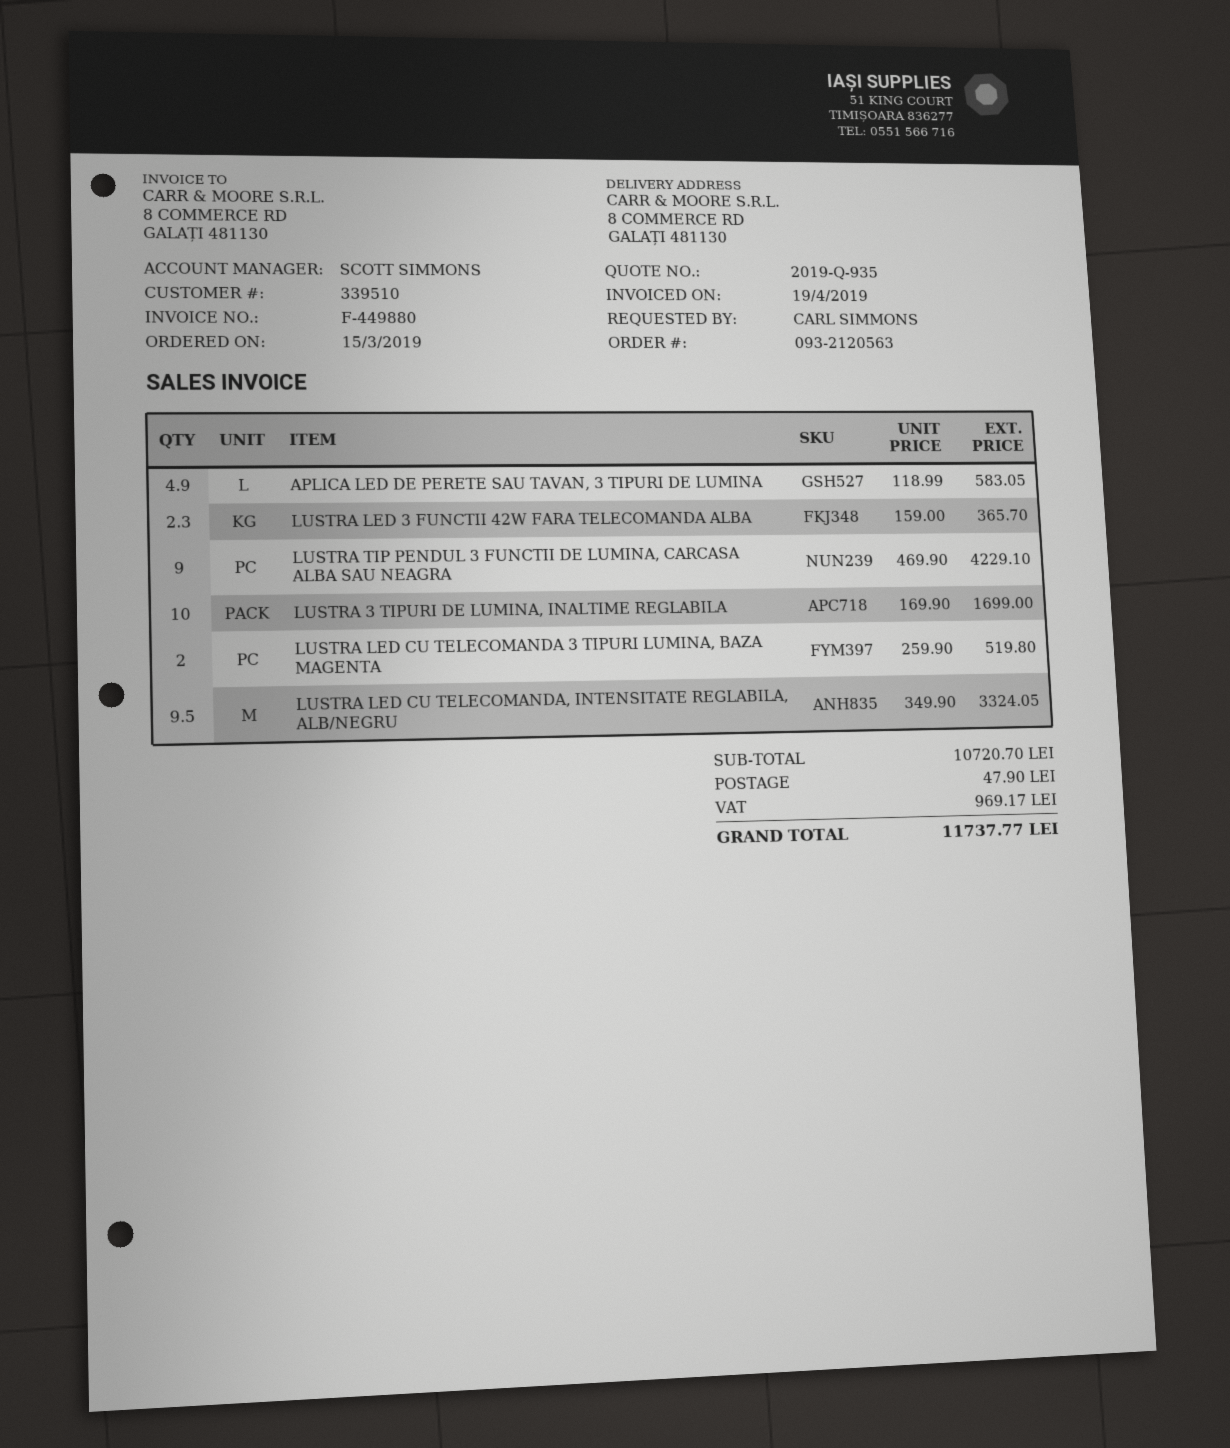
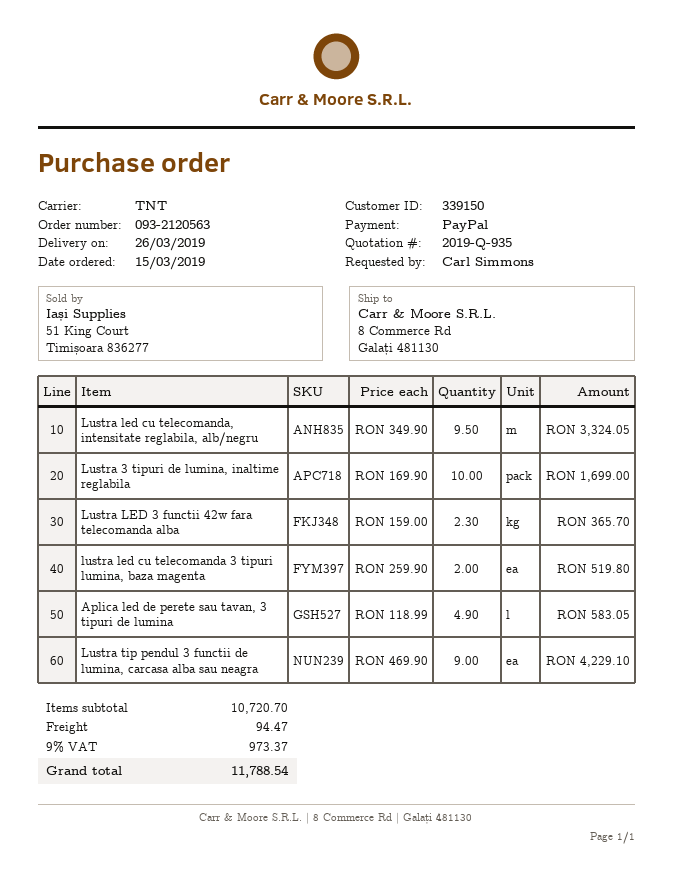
customer number: 339510 -> 339150
shipping: 47.90 -> 94.47
tax: 969.17 -> 973.37
total: 11737.77 -> 11788.54

